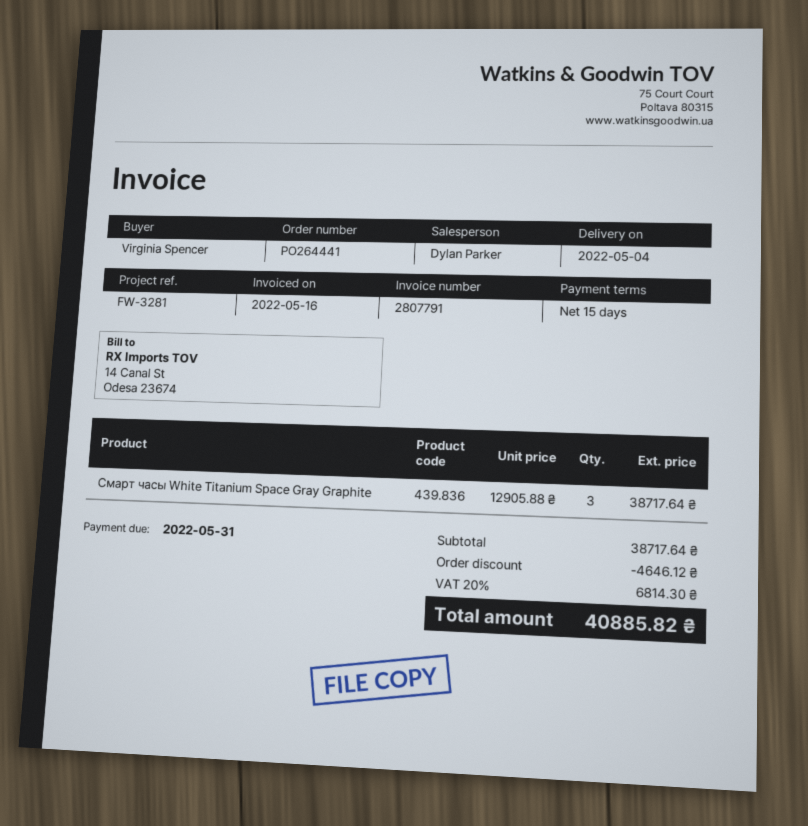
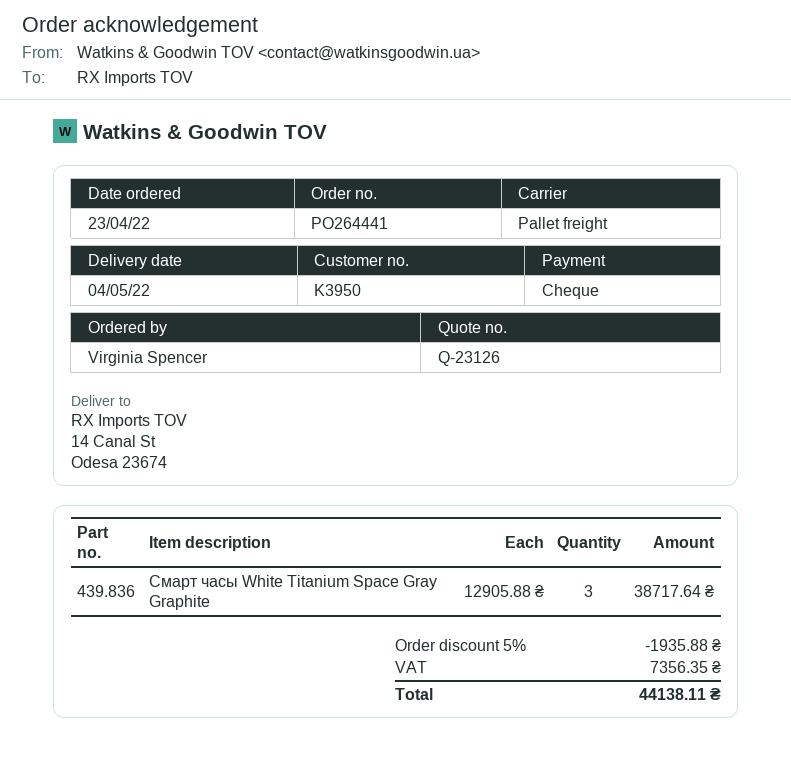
discount: 4646.12 -> 1935.88
tax: 6814.30 -> 7356.35
total: 40885.82 -> 44138.11

